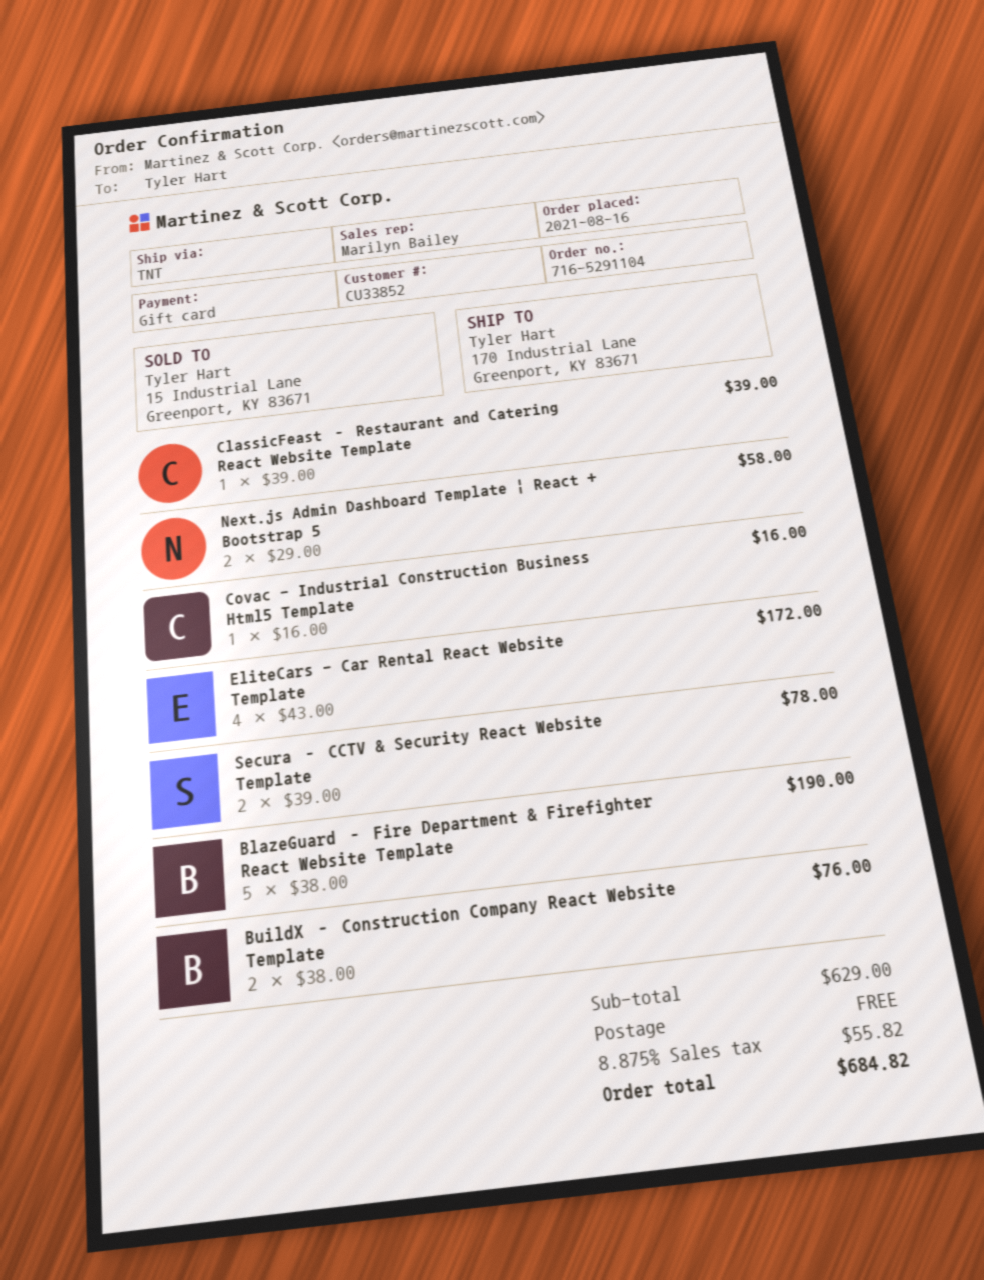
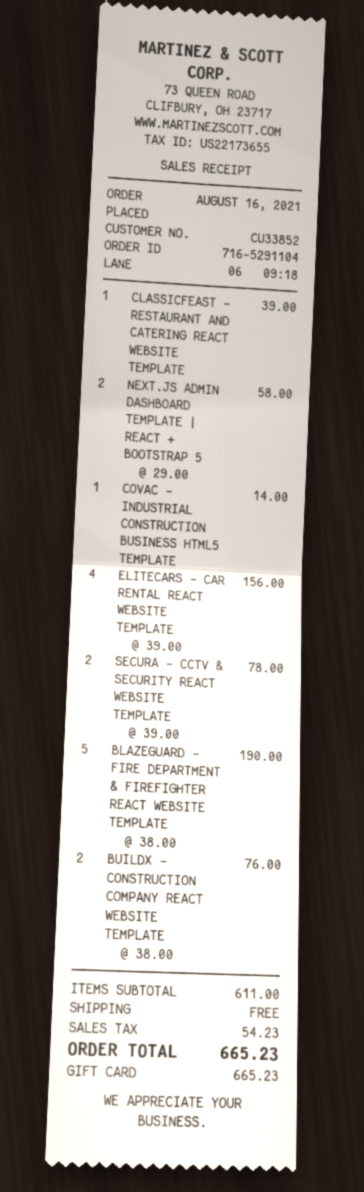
Covac - Industrial Construction Business Html5 Template: 1 x 16.00 = 16.00 -> 1 x 14.00 = 14.00
EliteCars - Car Rental React Website Template: 4 x 43.00 = 172.00 -> 4 x 39.00 = 156.00
subtotal: 629.00 -> 611.00
tax: 55.82 -> 54.23
total: 684.82 -> 665.23

